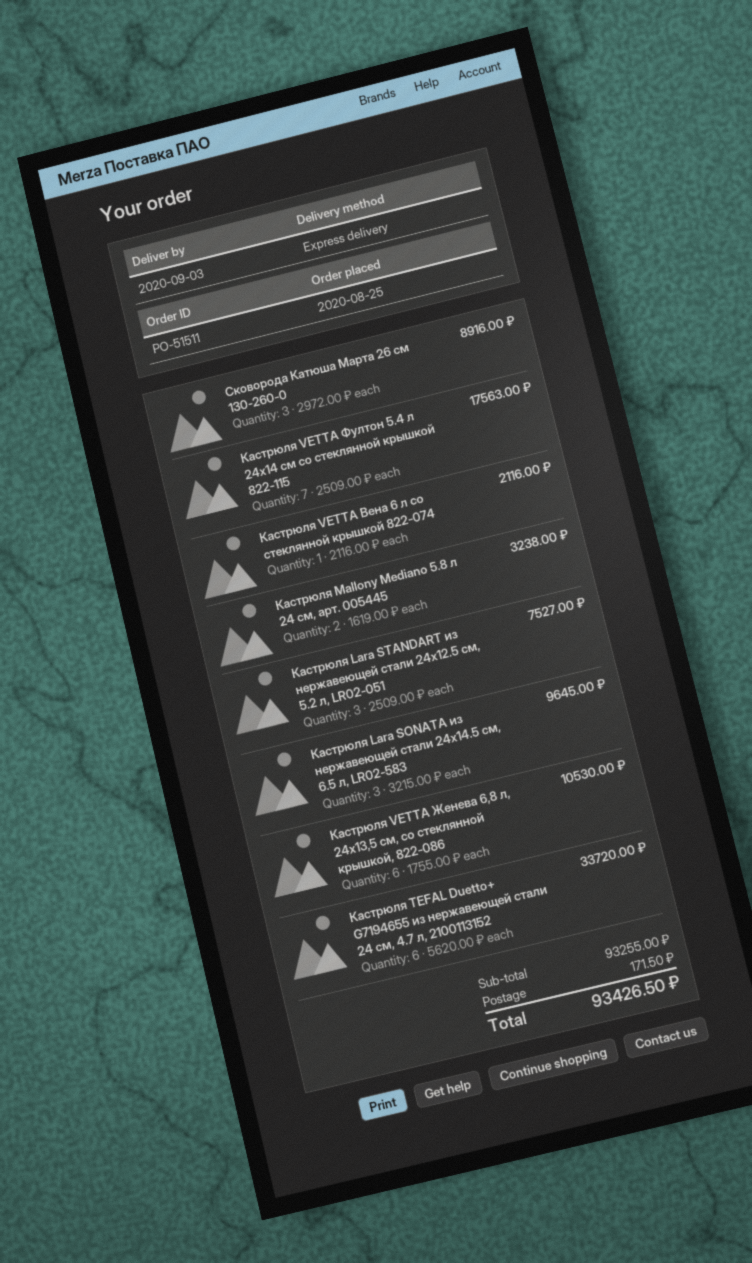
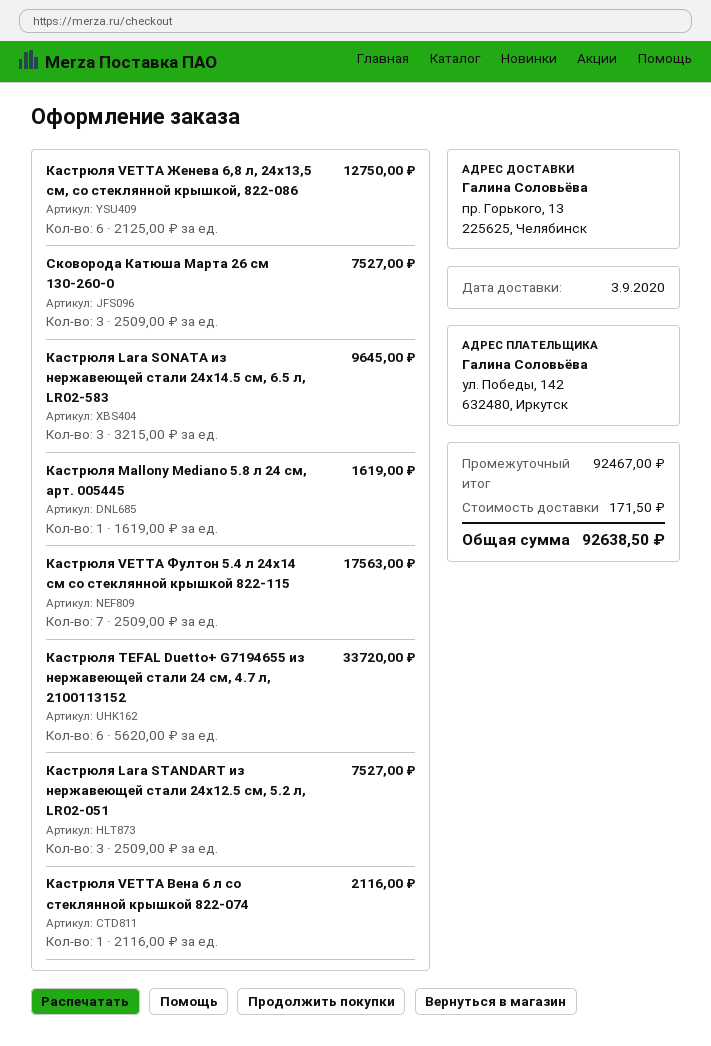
Сковорода Катюша Марта 26 см 130-260-0: 3 x 2972.00 = 8916.00 -> 3 x 2509.00 = 7527.00
Кастрюля Mallony Mediano 5.8 л 24 см, арт. 005445: 2 x 1619.00 = 3238.00 -> 1 x 1619.00 = 1619.00
Кастрюля VETTA Женева 6,8 л, 24x13,5 см, со стеклянной крышкой, 822-086: 6 x 1755.00 = 10530.00 -> 6 x 2125.00 = 12750.00
subtotal: 93255.00 -> 92467.00
total: 93426.50 -> 92638.50

